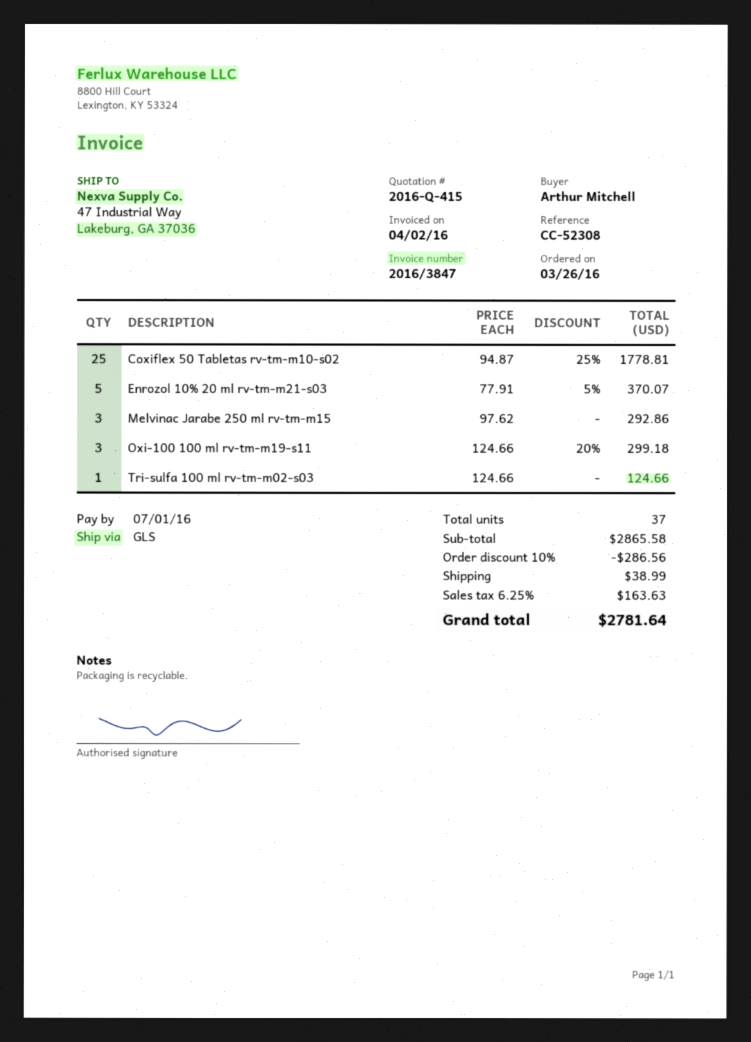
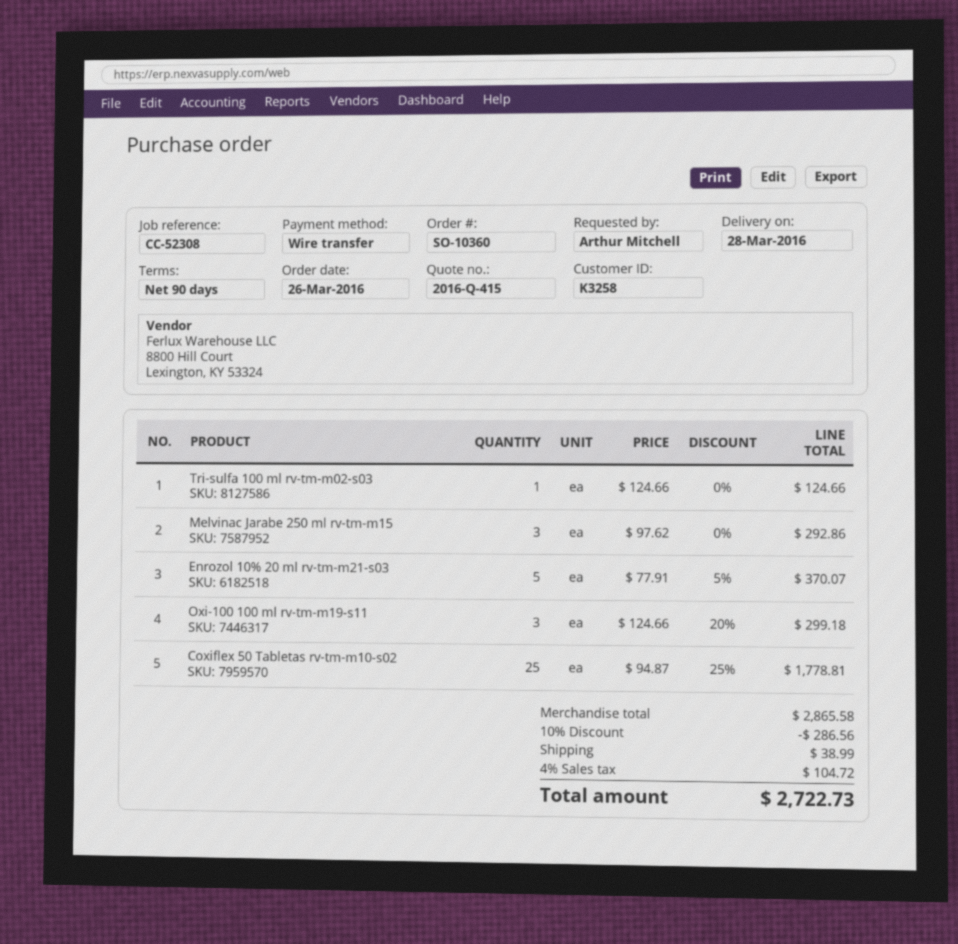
tax: 6.25% = 163.63 -> 4% = 104.72
total: 2781.64 -> 2722.73

